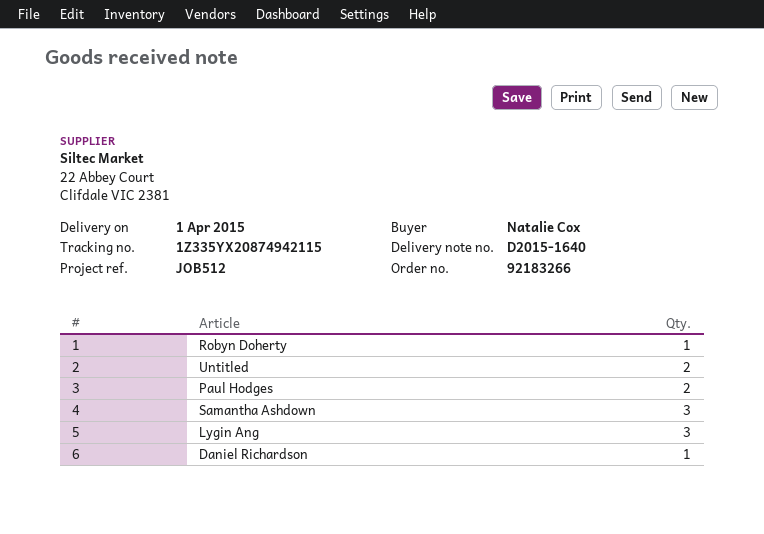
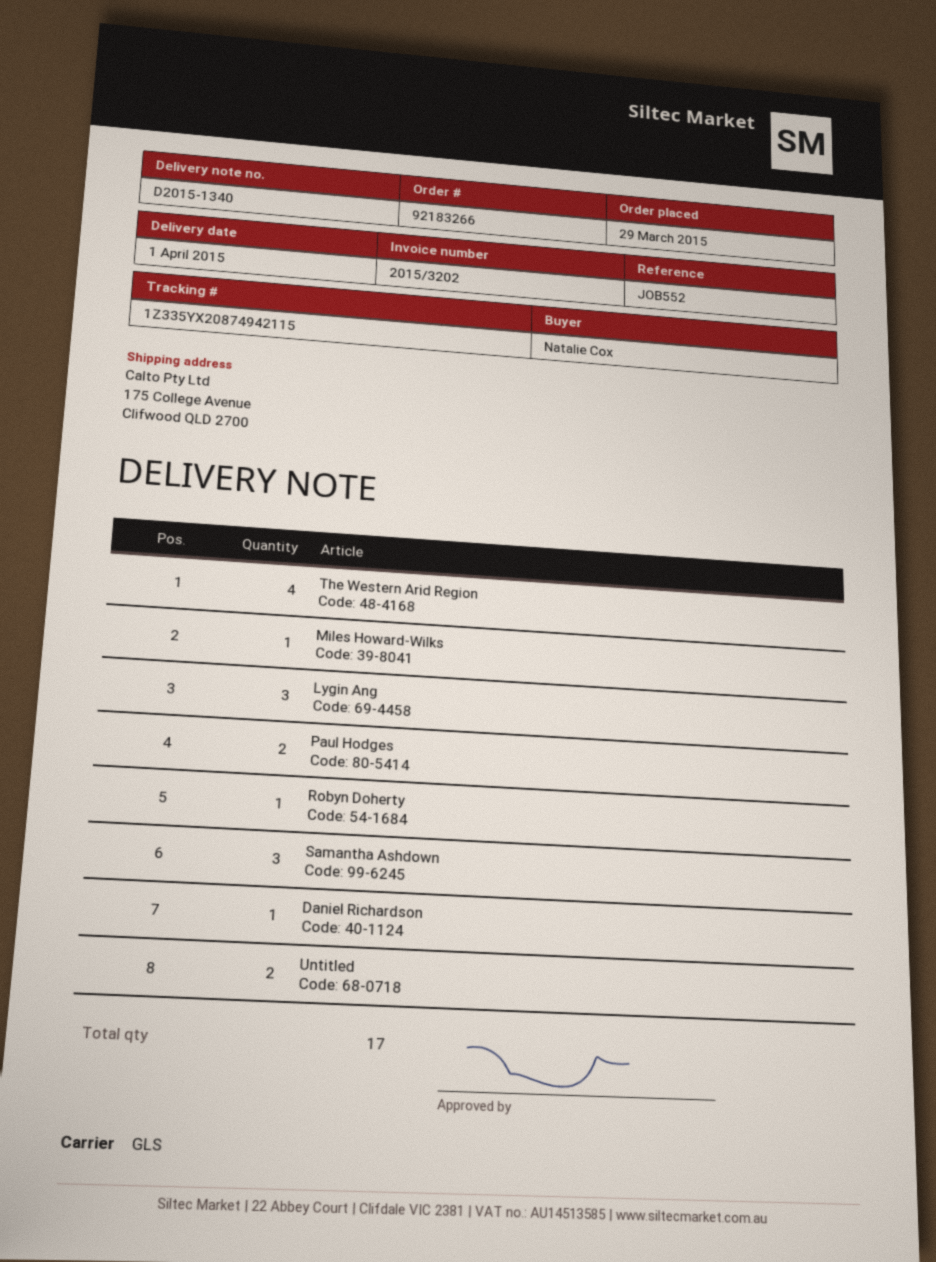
delivery note number: D2015-1640 -> D2015-1340
reference: JOB512 -> JOB552
The Western Arid Region: none -> 4
Miles Howard-Wilks: none -> 1

